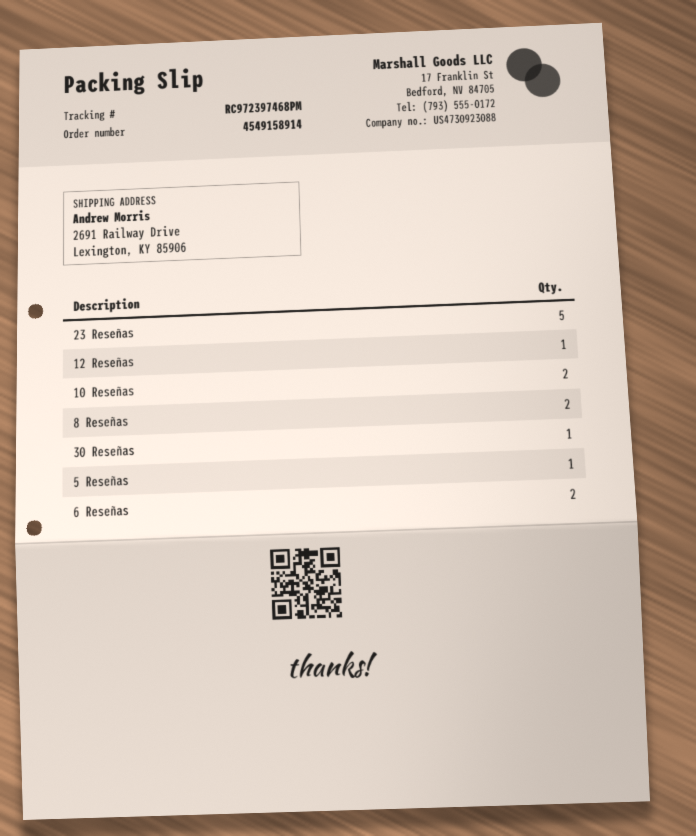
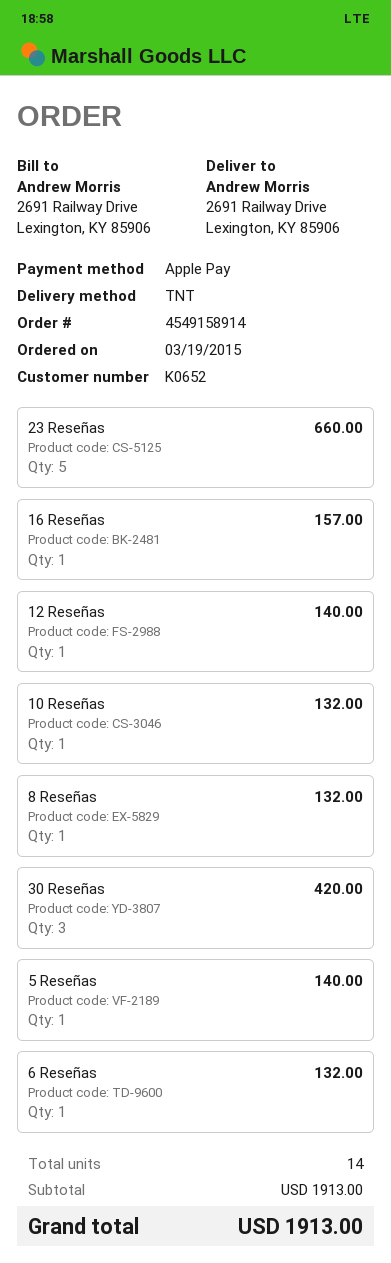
10 Reseñas: 2 -> 1
8 Reseñas: 2 -> 1
30 Reseñas: 1 -> 3
6 Reseñas: 2 -> 1
16 Reseñas: none -> 1

